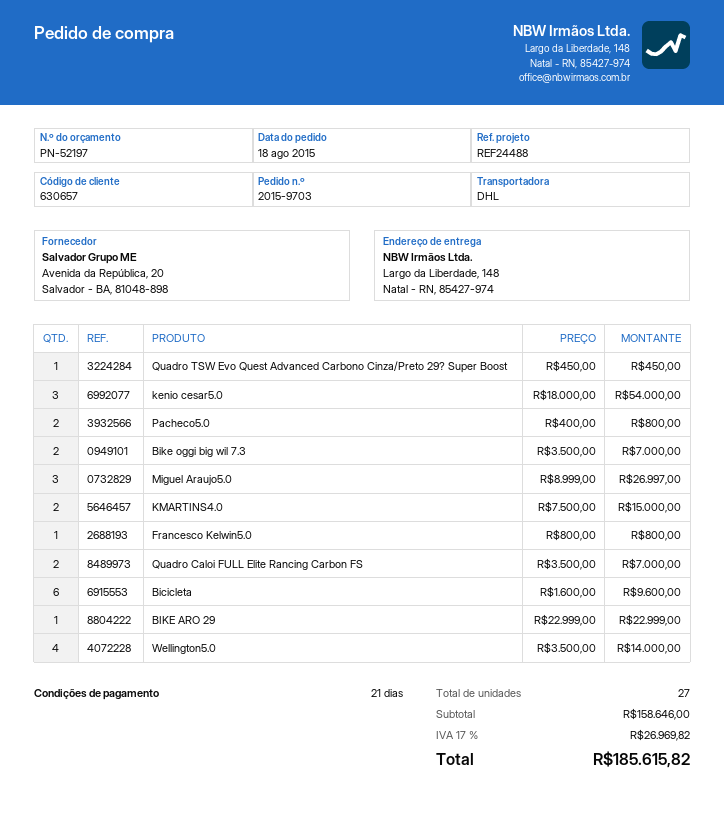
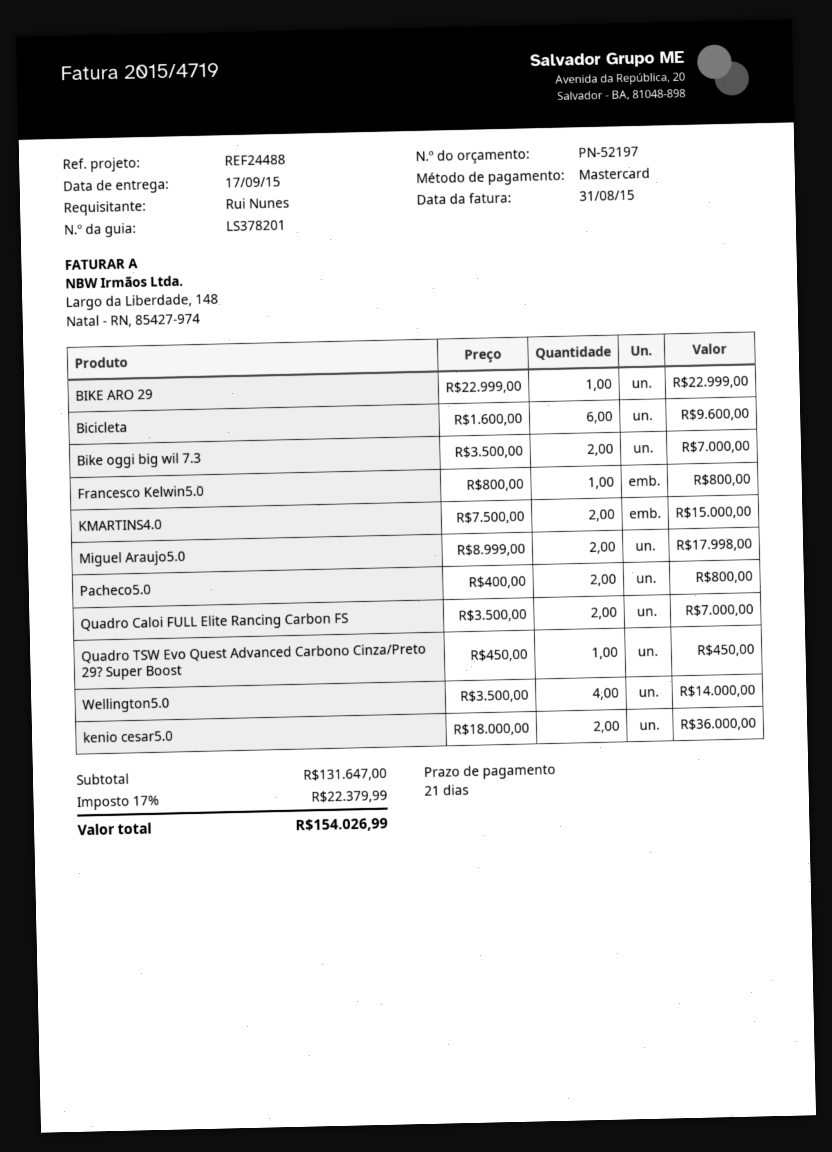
kenio cesar5.0: 3 x 18000.00 = 54000.00 -> 2 x 18000.00 = 36000.00
Miguel Araujo5.0: 3 x 8999.00 = 26997.00 -> 2 x 8999.00 = 17998.00
subtotal: 158646.00 -> 131647.00
tax: 17% = 26969.82 -> 17% = 22379.99
total: 185615.82 -> 154026.99

